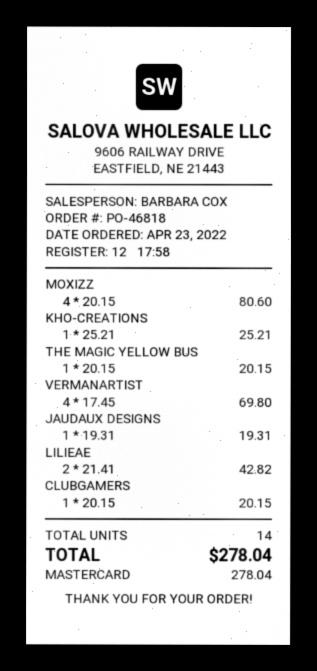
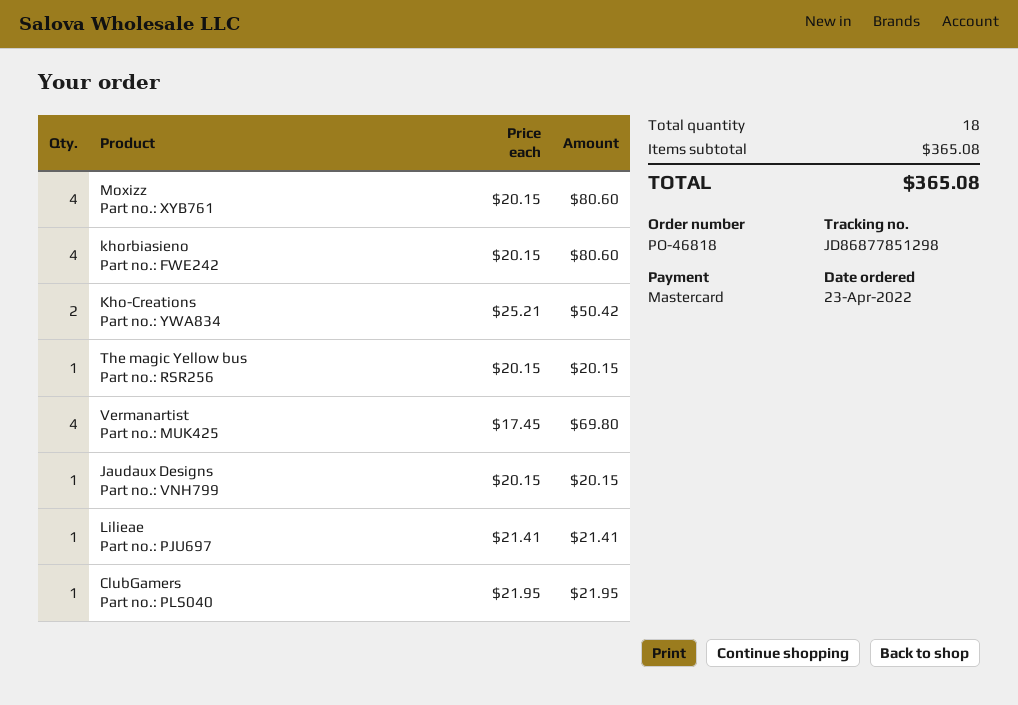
KHO-CREATIONS: 1 x 25.21 = 25.21 -> 2 x 25.21 = 50.42
JAUDAUX DESIGNS: 1 x 19.31 = 19.31 -> 1 x 20.15 = 20.15
LILIEAE: 2 x 21.41 = 42.82 -> 1 x 21.41 = 21.41
CLUBGAMERS: 1 x 20.15 = 20.15 -> 1 x 21.95 = 21.95
khorbiasieno: none -> 4 x 20.15 = 80.60
total quantity: 14 -> 18
total: 278.04 -> 365.08

